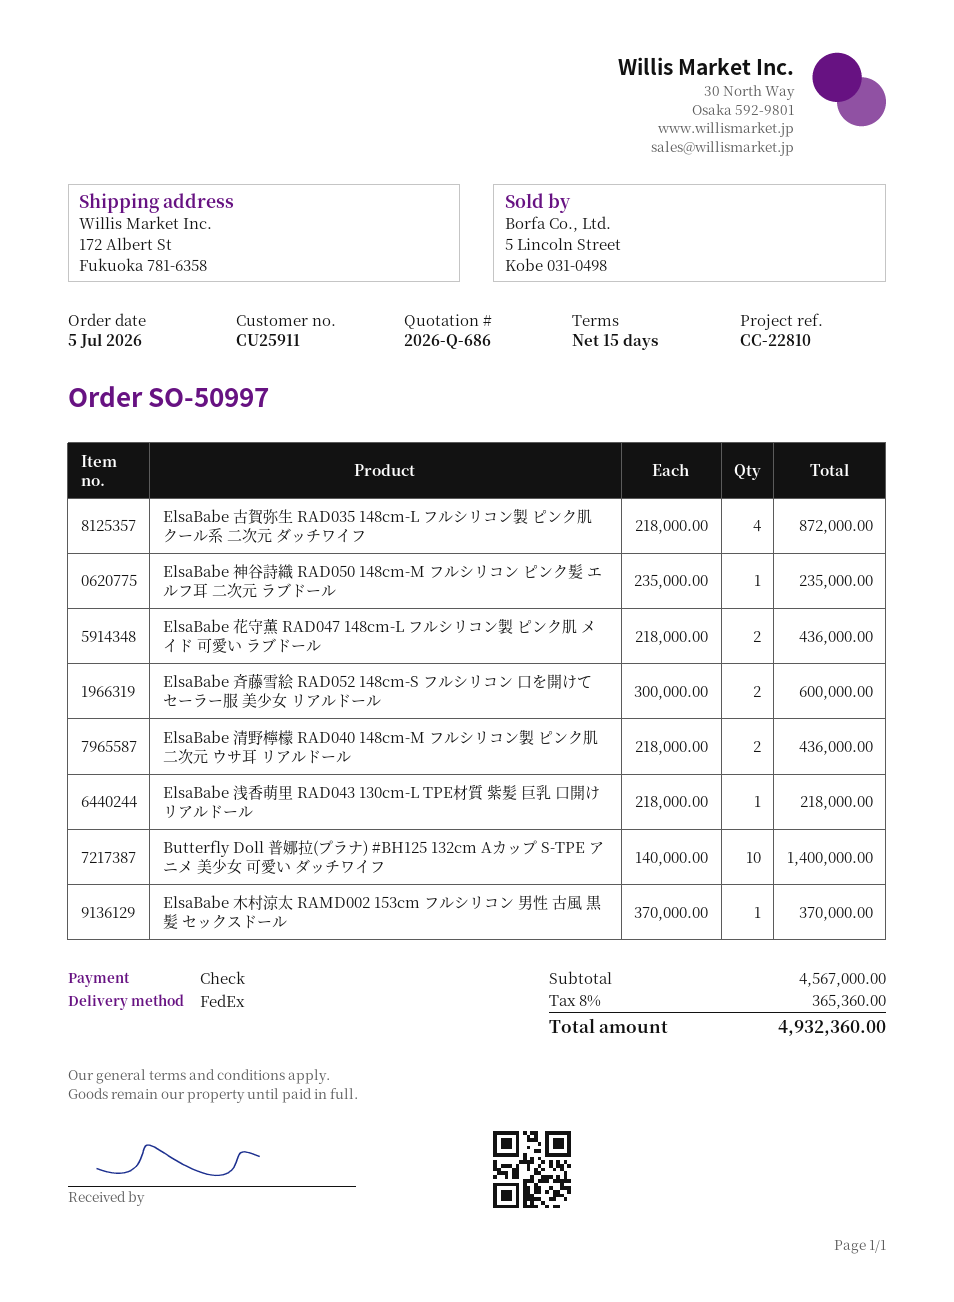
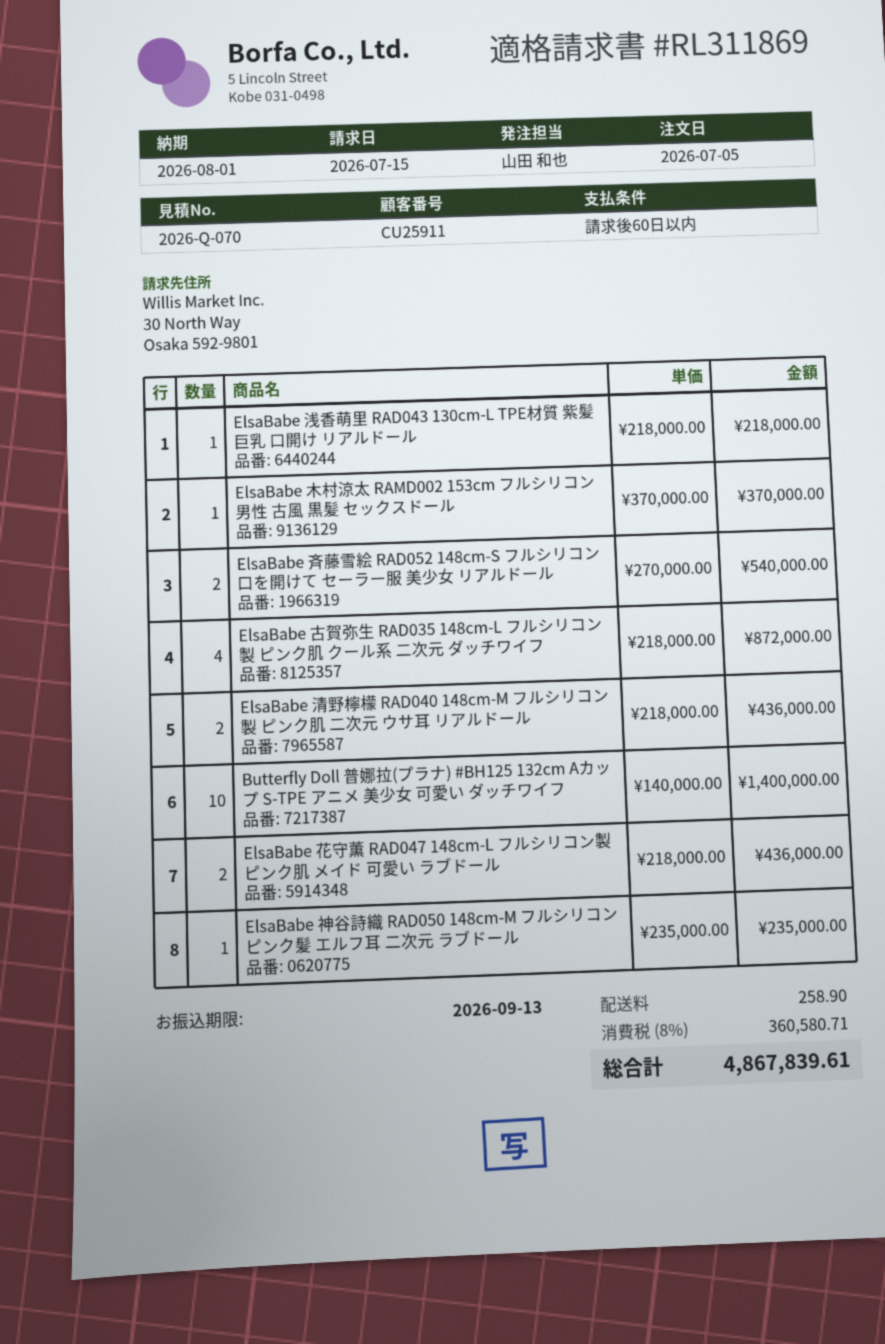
quote number: 2026-Q-686 -> 2026-Q-070
payment terms: 15 days -> 60 days
ElsaBabe 斉藤雪絵 RAD052 148cm-S フルシリコン 口を開けて セーラー服 美少女 リアルドール: 2 x 300000.00 = 600000.00 -> 2 x 270000.00 = 540000.00
shipping: none -> 258.90
tax: 8% = 365360.00 -> 8% = 360580.71
total: 4932360.00 -> 4867839.61

